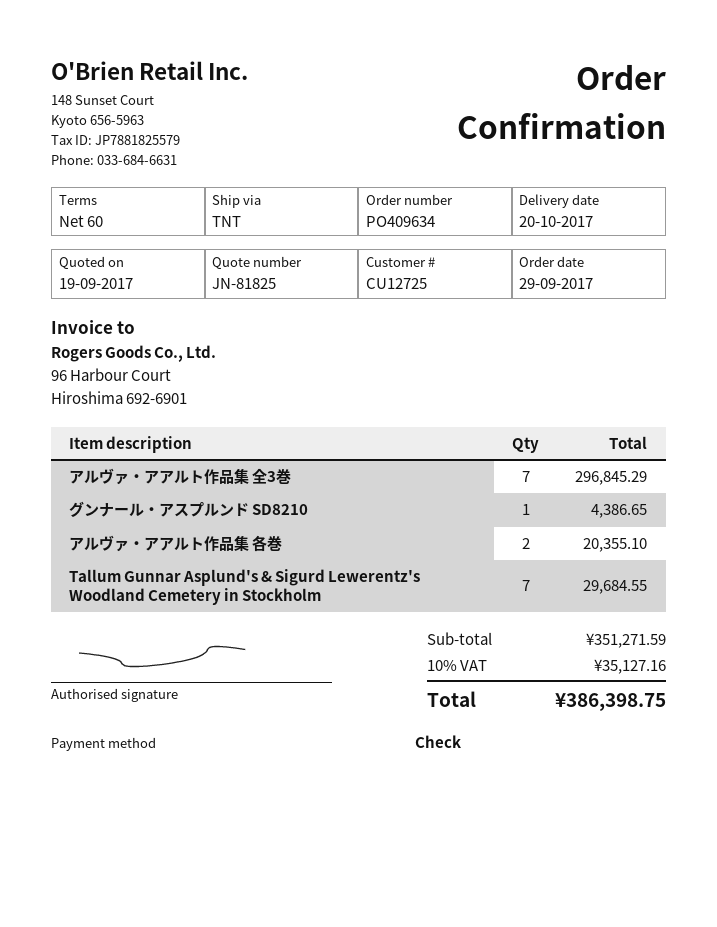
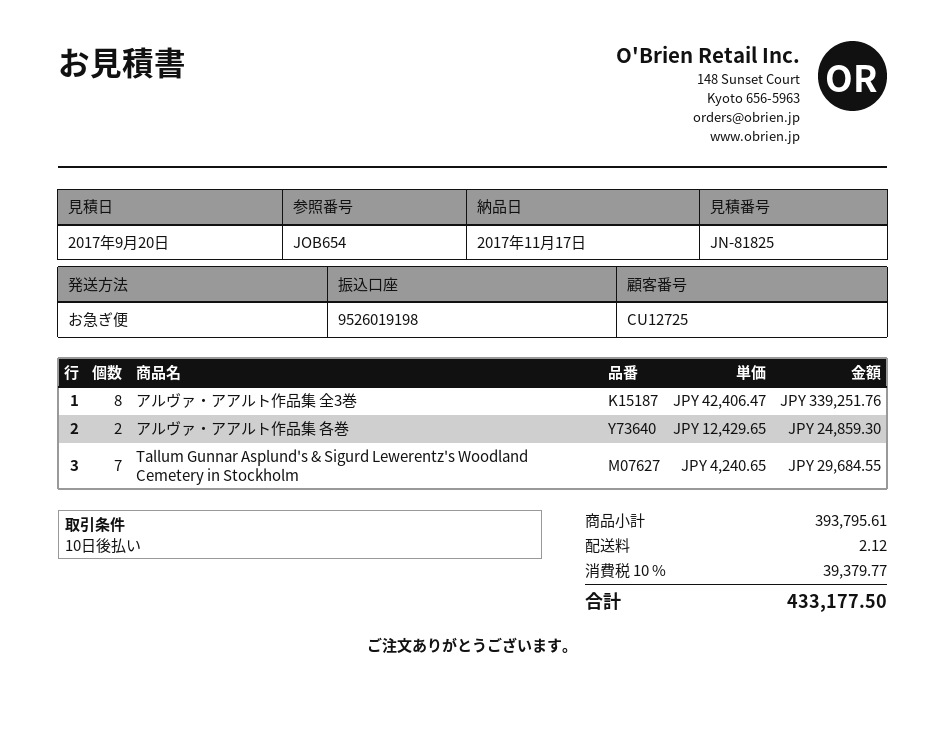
quote date: 2017-09-19 -> 2017-09-20
delivery date: 2017-10-20 -> 2017-11-17
payment terms: 60 days -> 10 days
shipping method: TNT -> express
アルヴァ・アアルト作品集 全3巻: 7 for 296845.29 -> 8 for 339251.76
グンナール・アスプルンド SD8210: 1 for 4386.65 -> none
アルヴァ・アアルト作品集 各巻: 2 for 20355.10 -> 2 for 24859.30
subtotal: 351271.59 -> 393795.61
shipping: none -> 2.12
tax: 10% = 35127.16 -> 10% = 39379.77
total: 386398.75 -> 433177.50

